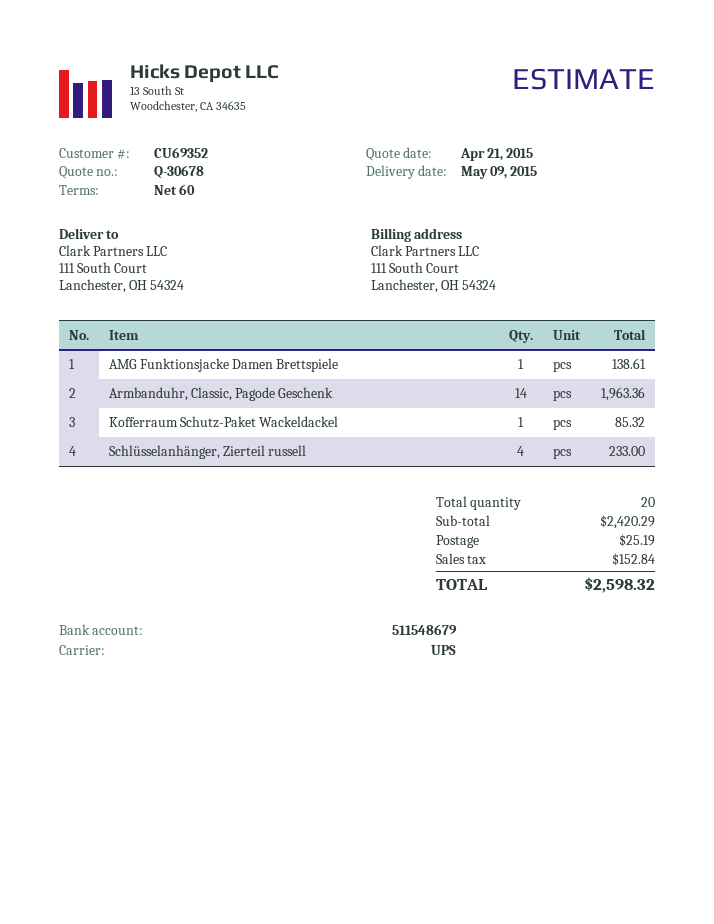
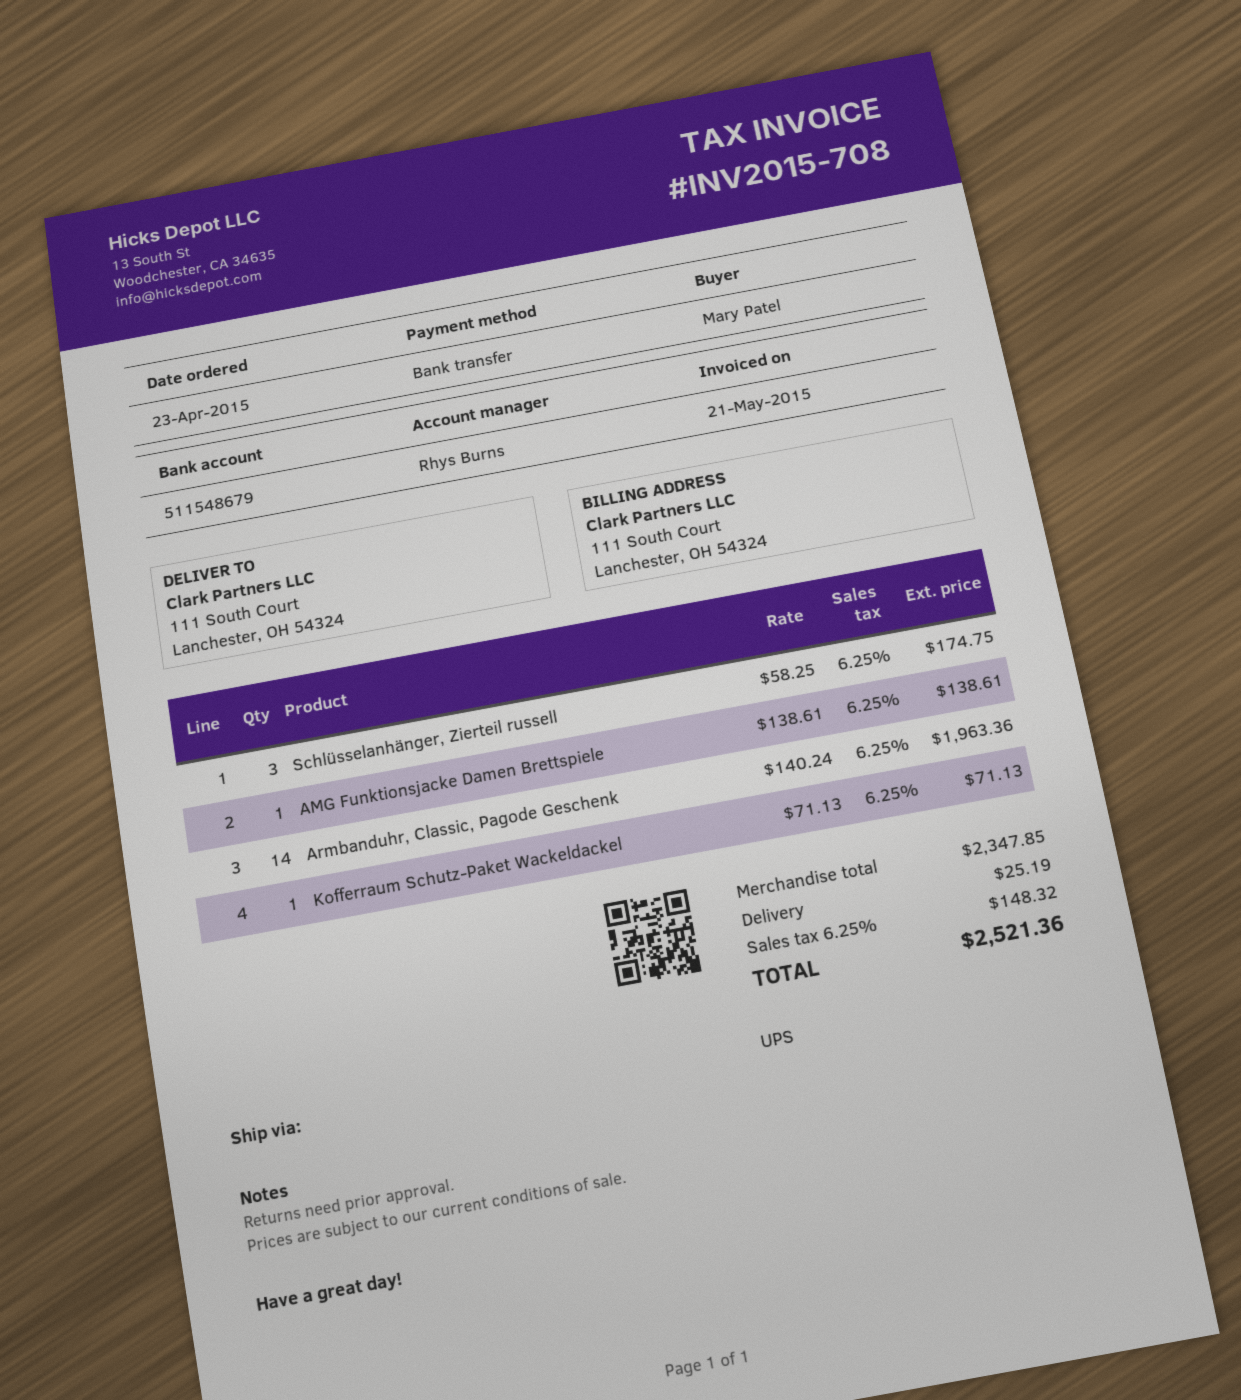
Kofferraum Schutz-Paket Wackeldackel: 1 for 85.32 -> 1 for 71.13
Schlüsselanhänger, Zierteil russell: 4 for 233.00 -> 3 for 174.75
subtotal: 2420.29 -> 2347.85
tax: 152.84 -> 148.32
total: 2598.32 -> 2521.36

